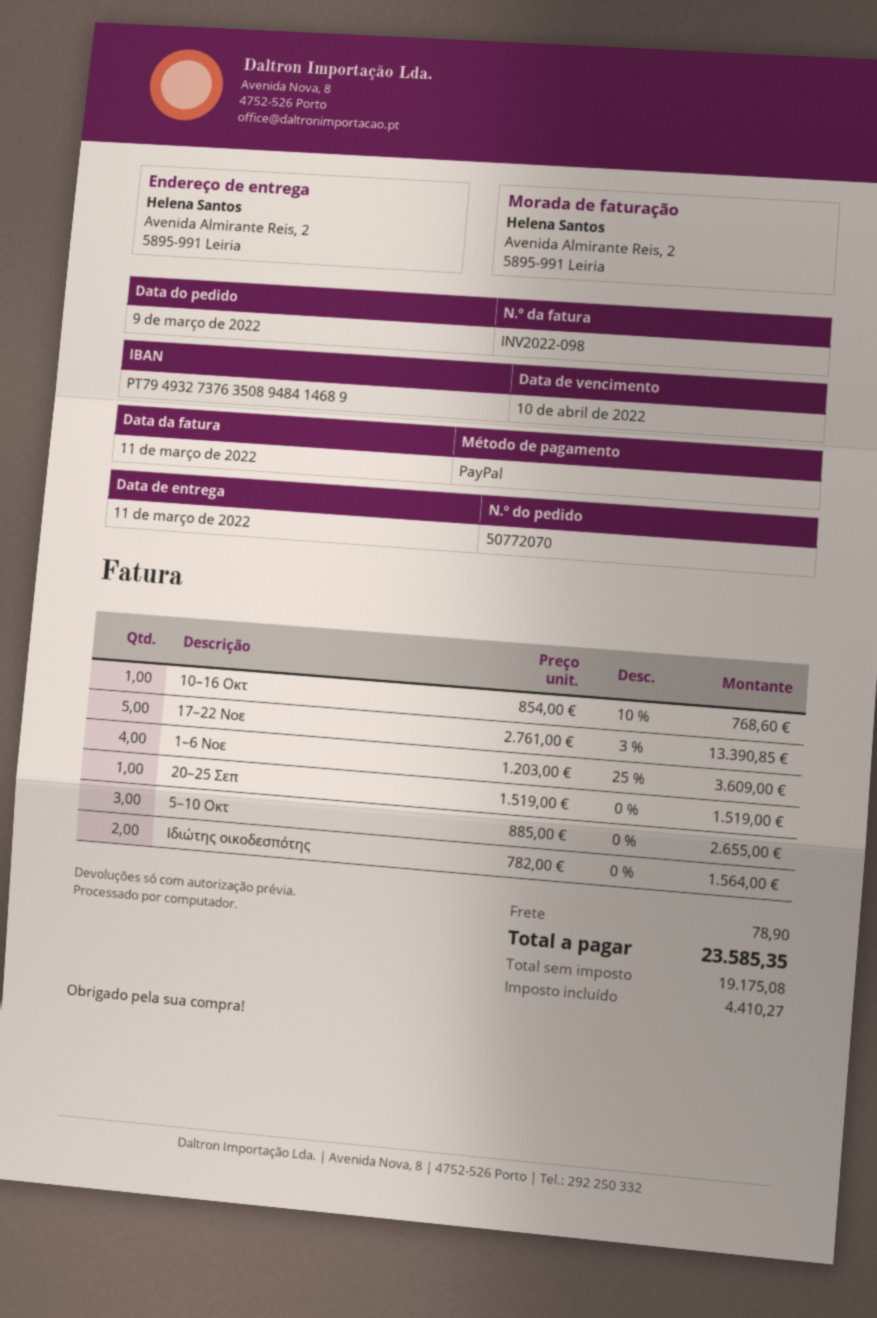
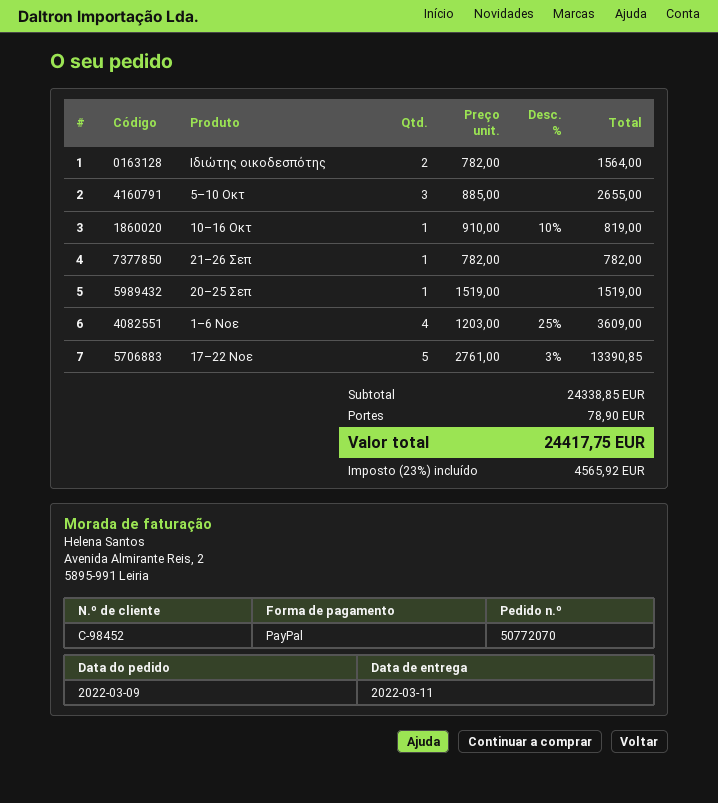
10–16 Οκτ: 1 x 854.00 - 10% = 768.60 -> 1 x 910.00 - 10% = 819.00
21–26 Σεπ: none -> 1 x 782.00 = 782.00
tax: 4410.27 -> 4565.92
total: 23585.35 -> 24417.75

